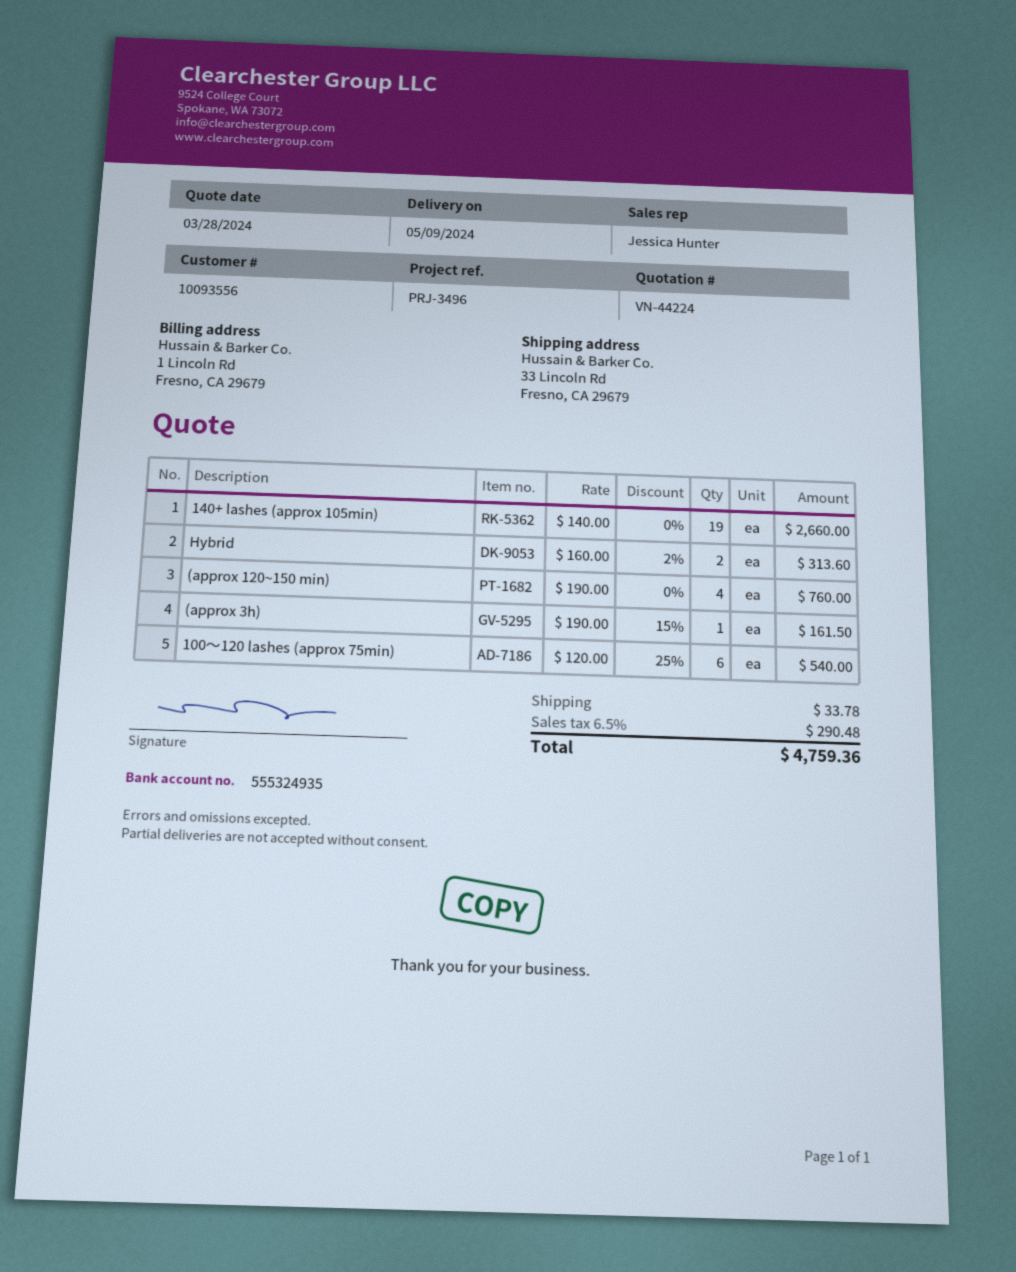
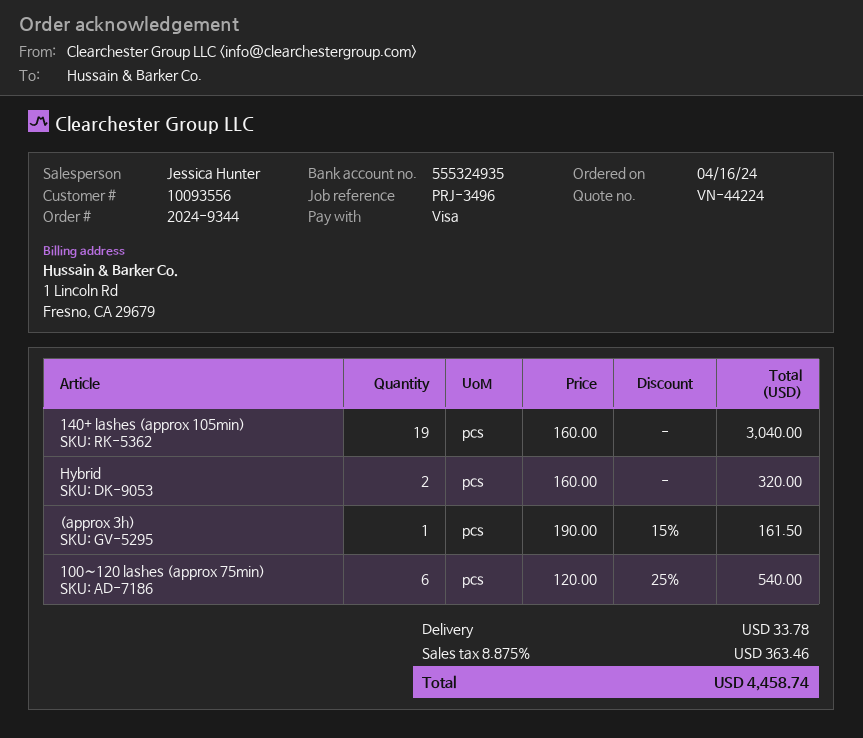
140+ lashes (approx 105min): 19 x 140.00 = 2660.00 -> 19 x 160.00 = 3040.00
Hybrid: 2 x 160.00 - 2% = 313.60 -> 2 x 160.00 = 320.00
(approx 120~150 min): 4 x 190.00 = 760.00 -> none
tax: 6.5% = 290.48 -> 8.875% = 363.46
total: 4759.36 -> 4458.74

